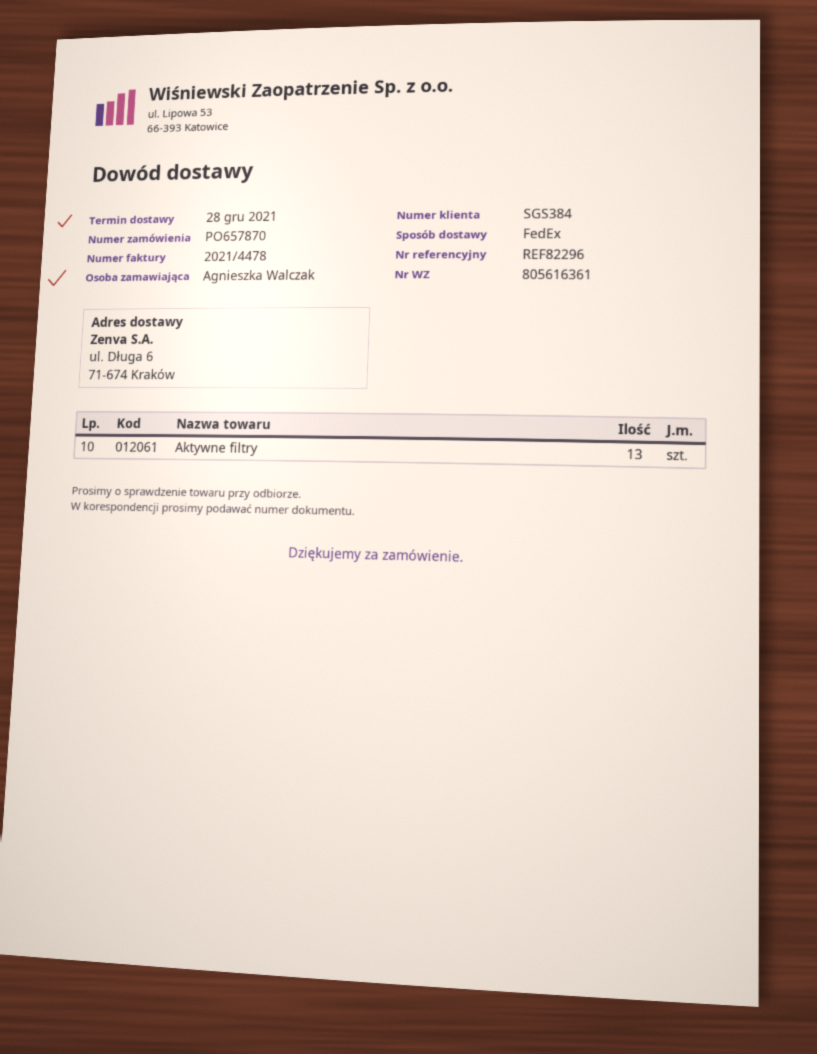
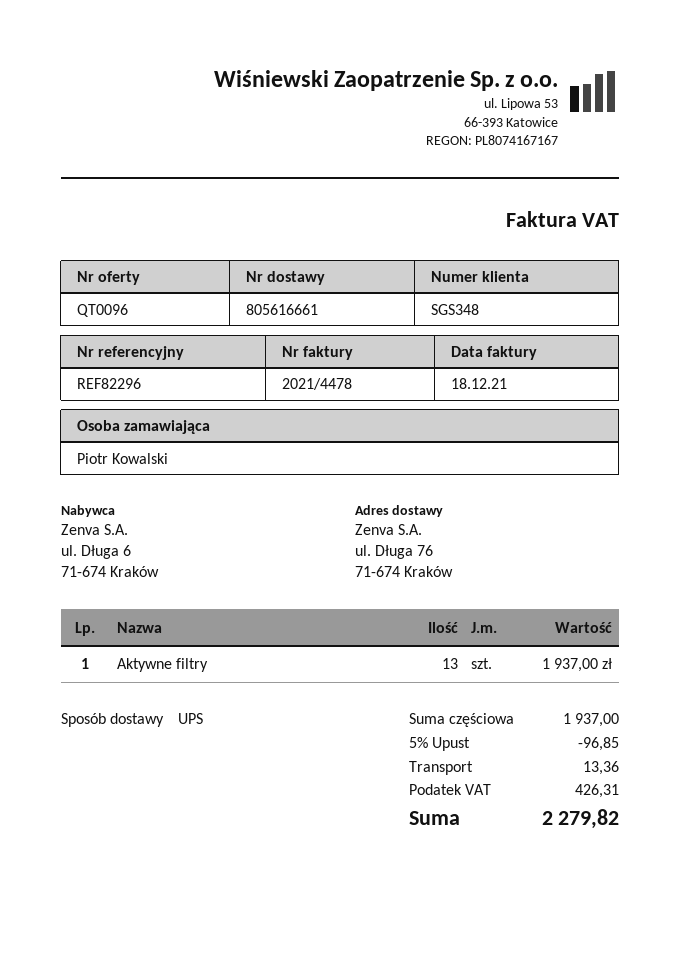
delivery note number: 805616361 -> 805616661
customer number: SGS384 -> SGS348
ordered by: Agnieszka Walczak -> Piotr Kowalski
shipping method: FedEx -> UPS
ship to: ul. Długa 6, 71-674 Kraków -> ul. Długa 76, 71-674 Kraków

